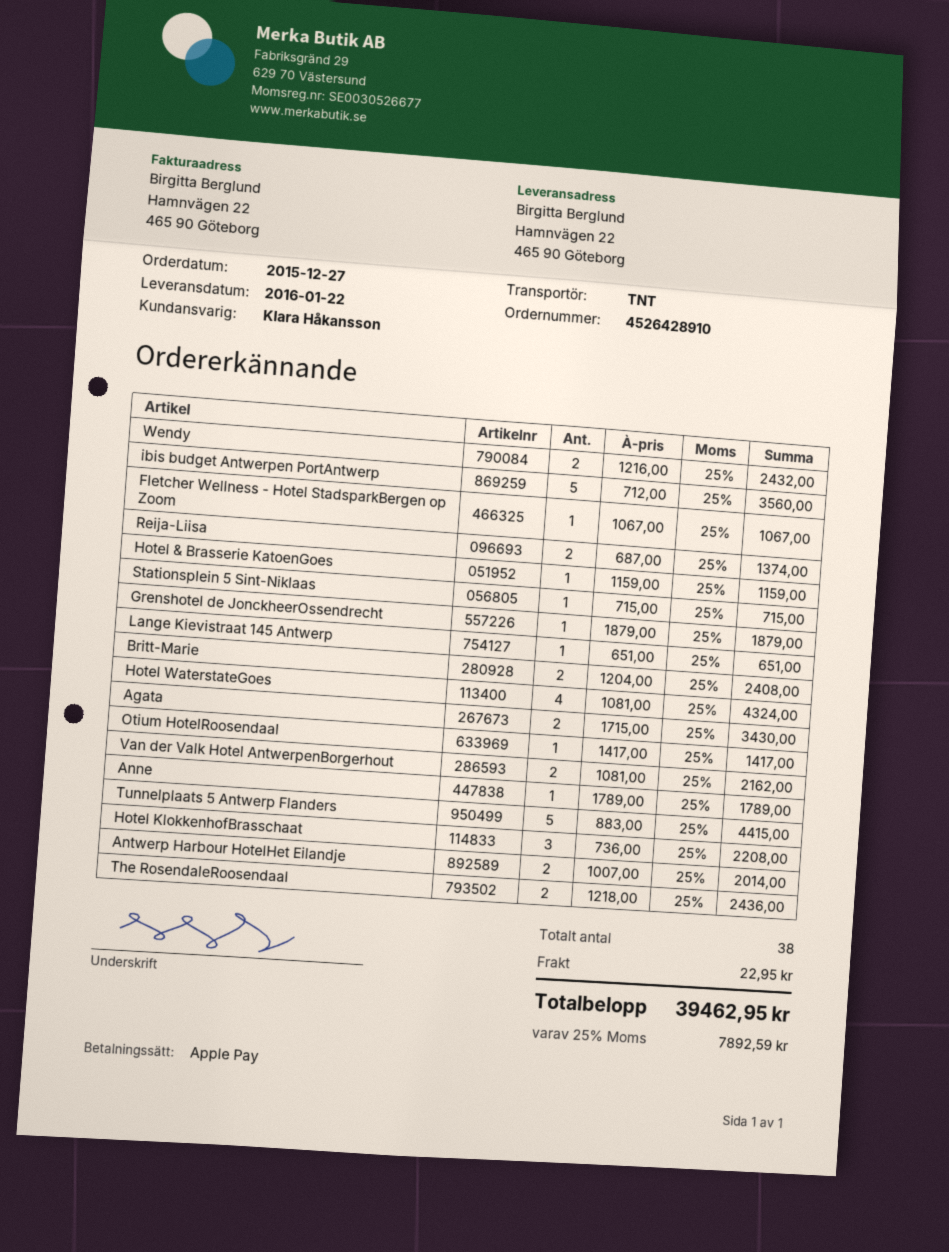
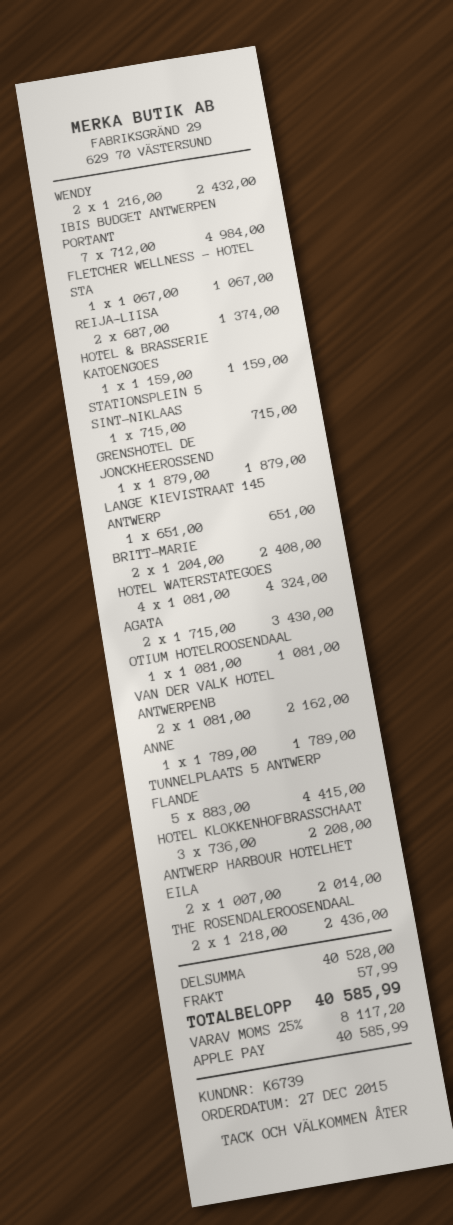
ibis budget Antwerpen PortAntwerp: 5 x 712.00 = 3560.00 -> 7 x 712.00 = 4984.00
Otium HotelRoosendaal: 1 x 1417.00 = 1417.00 -> 1 x 1081.00 = 1081.00
shipping: 22.95 -> 57.99
tax: 25% = 7892.59 -> 25% = 8117.20
total: 39462.95 -> 40585.99

